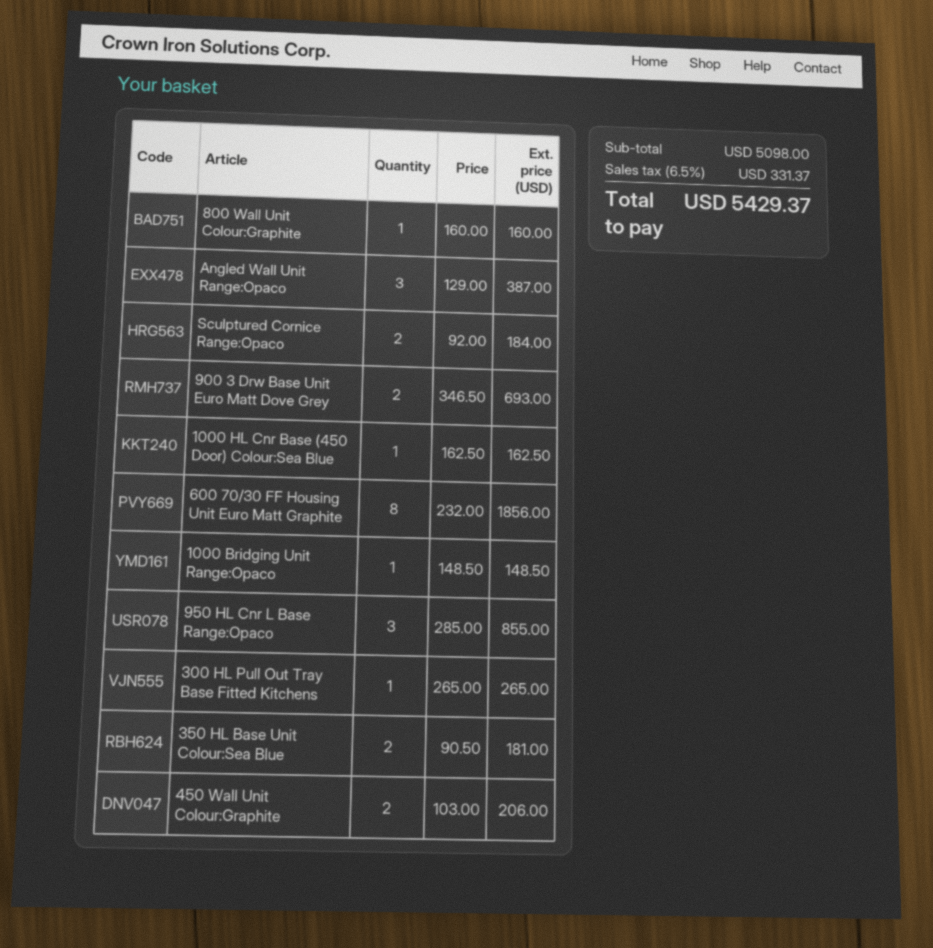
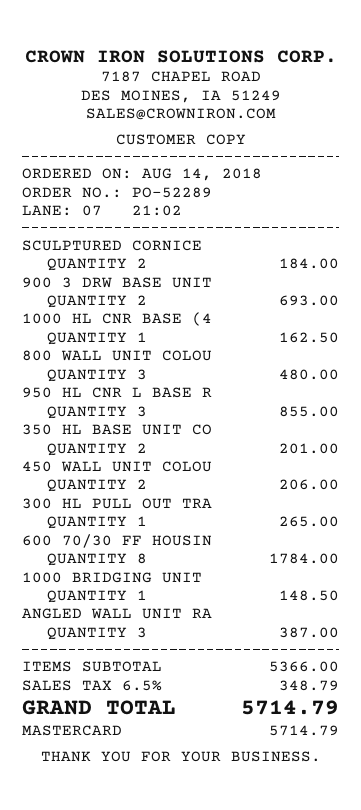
800 Wall Unit Colour:Graphite: 1 for 160.00 -> 3 for 480.00
600 70/30 FF Housing Unit Euro Matt Graphite: 8 for 1856.00 -> 8 for 1784.00
350 HL Base Unit Colour:Sea Blue: 2 for 181.00 -> 2 for 201.00
subtotal: 5098.00 -> 5366.00
tax: 6.5% = 331.37 -> 6.5% = 348.79
total: 5429.37 -> 5714.79

